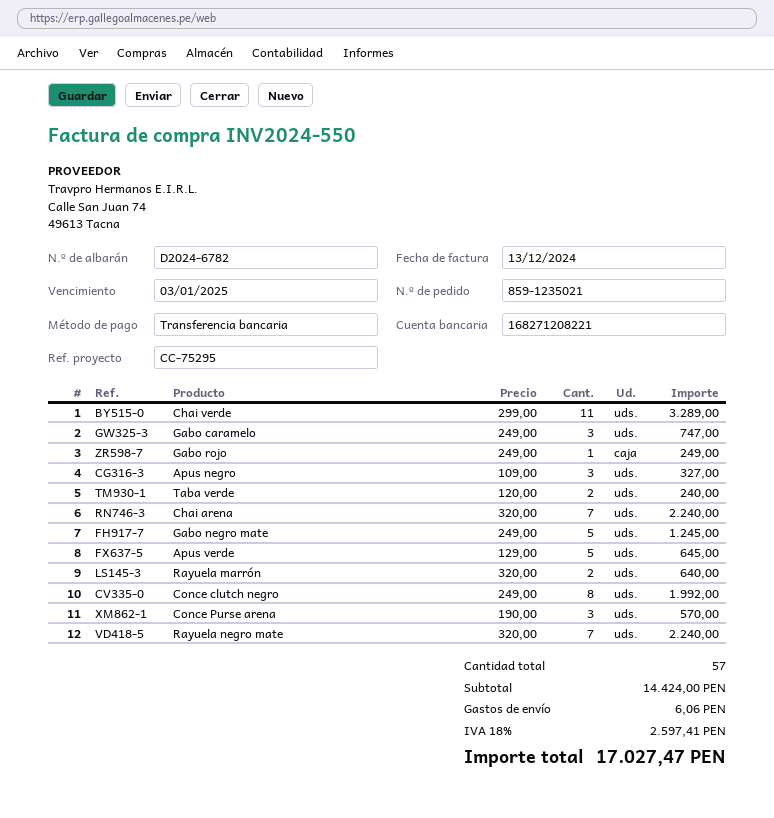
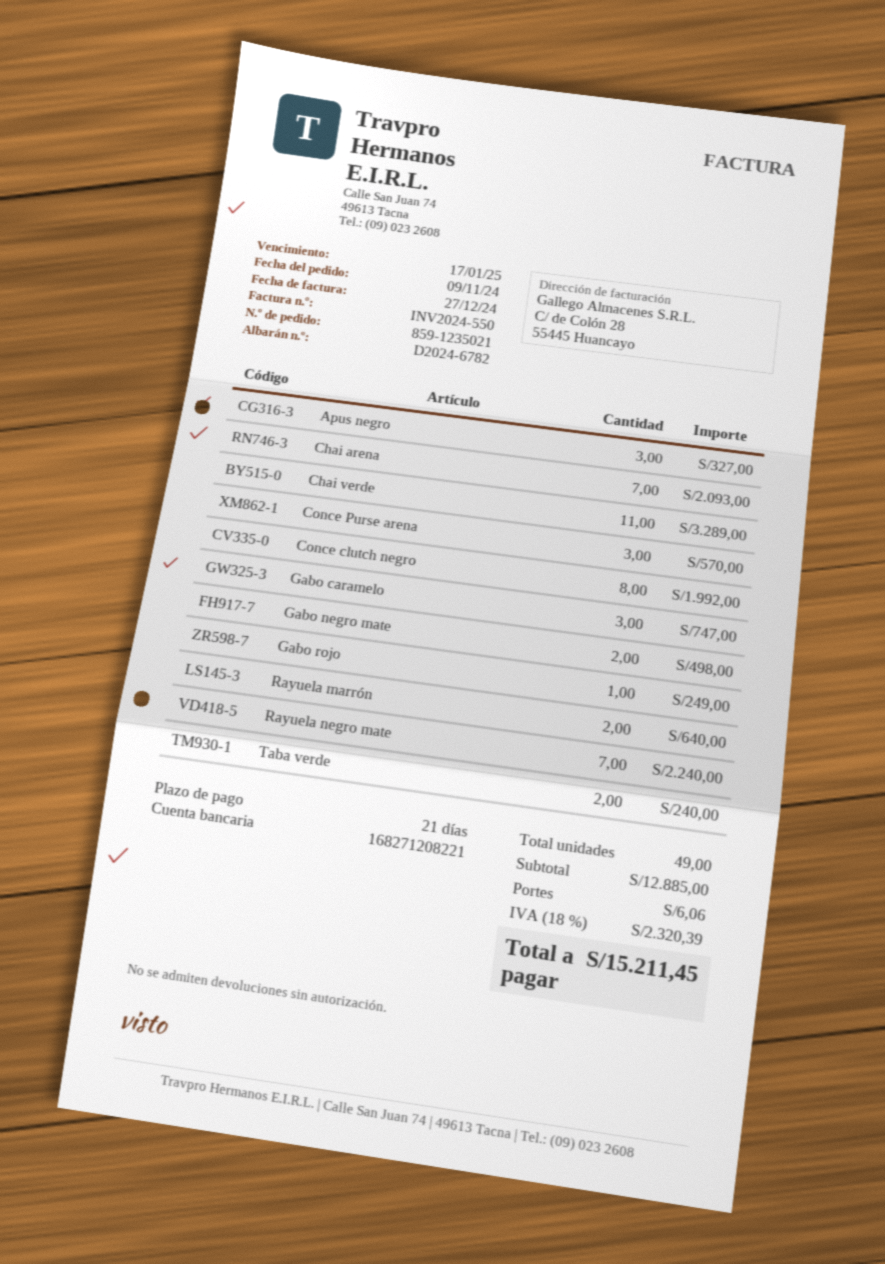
invoice date: 2024-12-13 -> 2024-12-27
due date: 2025-01-03 -> 2025-01-17
Chai arena: 7 for 2240.00 -> 7 for 2093.00
Gabo negro mate: 5 for 1245.00 -> 2 for 498.00
Apus verde: 5 for 645.00 -> none
total quantity: 57 -> 49
subtotal: 14424.00 -> 12885.00
tax: 18% = 2597.41 -> 18% = 2320.39
total: 17027.47 -> 15211.45

